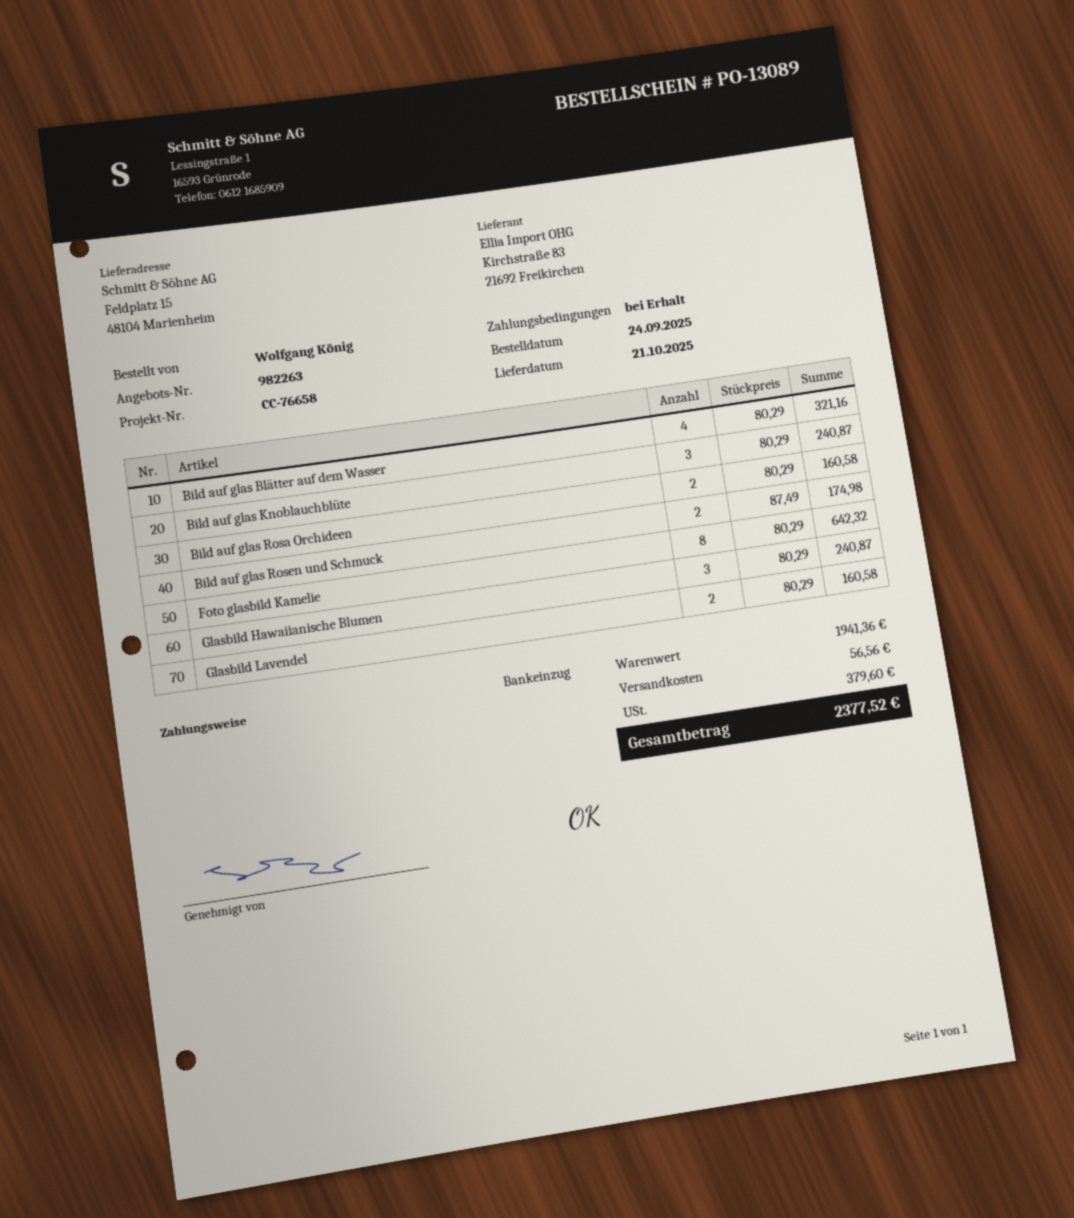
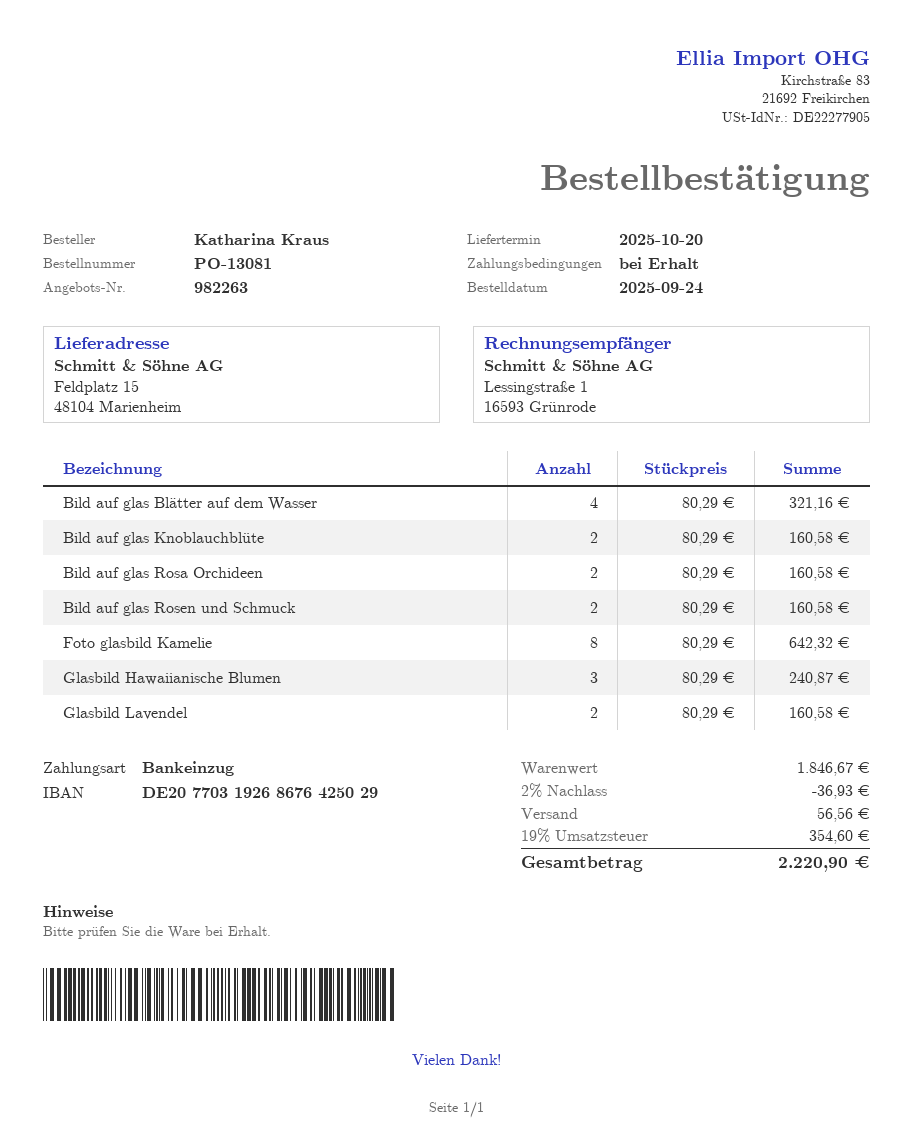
order number: PO-13089 -> PO-13081
delivery date: 2025-10-21 -> 2025-10-20
ordered by: Wolfgang König -> Katharina Kraus
Bild auf glas Knoblauchblüte: 3 x 80.29 = 240.87 -> 2 x 80.29 = 160.58
Bild auf glas Rosen und Schmuck: 2 x 87.49 = 174.98 -> 2 x 80.29 = 160.58
subtotal: 1941.36 -> 1846.67
discount: none -> 2% = 36.93
tax: 379.60 -> 354.60
total: 2377.52 -> 2220.90

